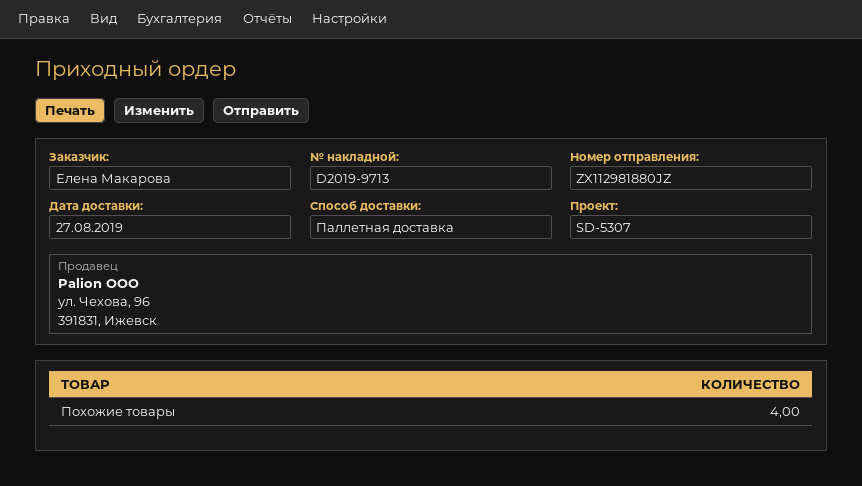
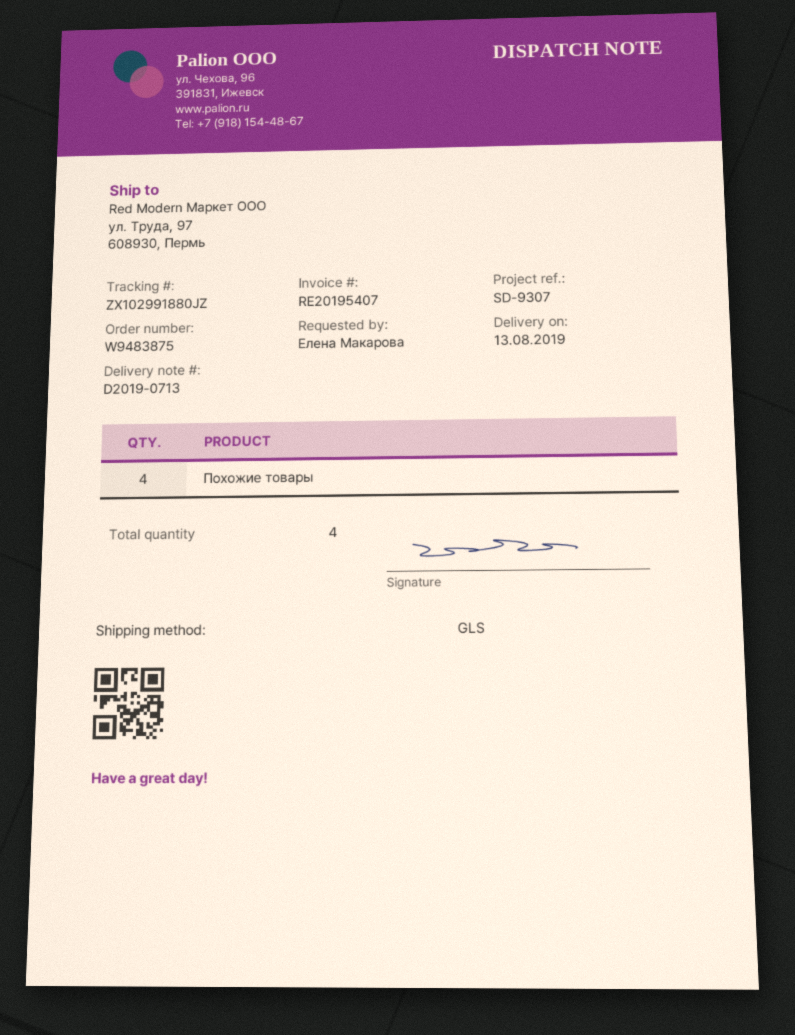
delivery note number: D2019-9713 -> D2019-0713
delivery date: 2019-08-27 -> 2019-08-13
reference: SD-5307 -> SD-9307
shipping method: pallet freight -> GLS
tracking number: ZX112981880JZ -> ZX102991880JZ

